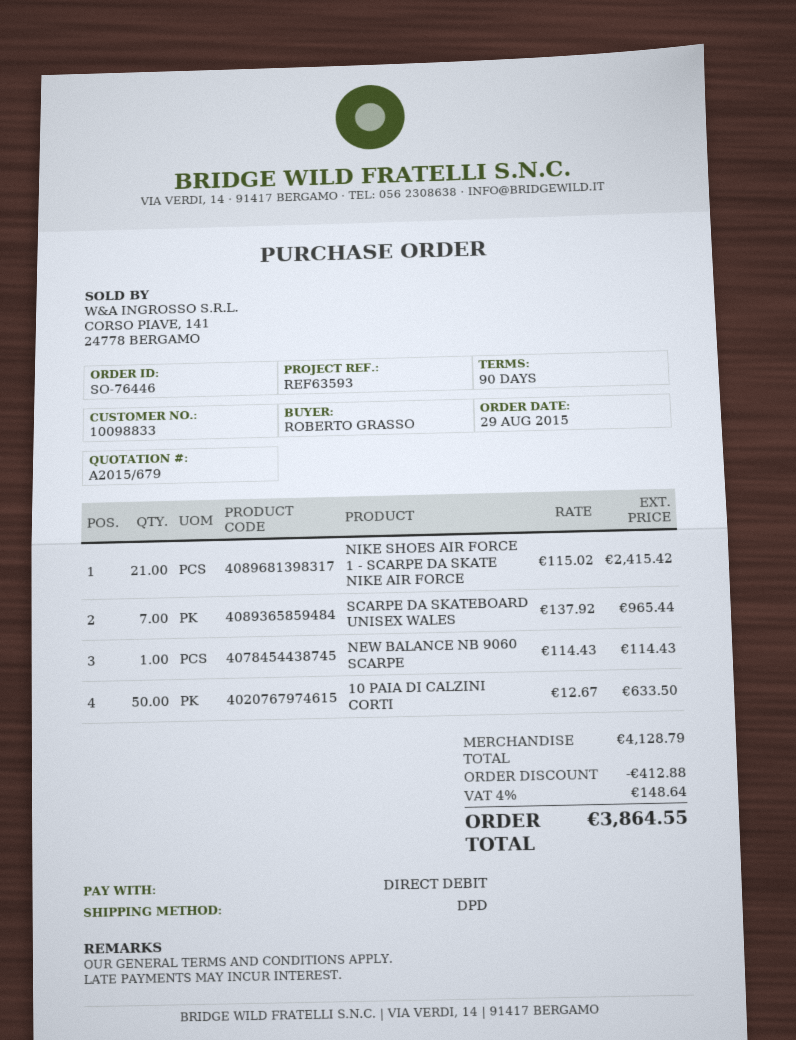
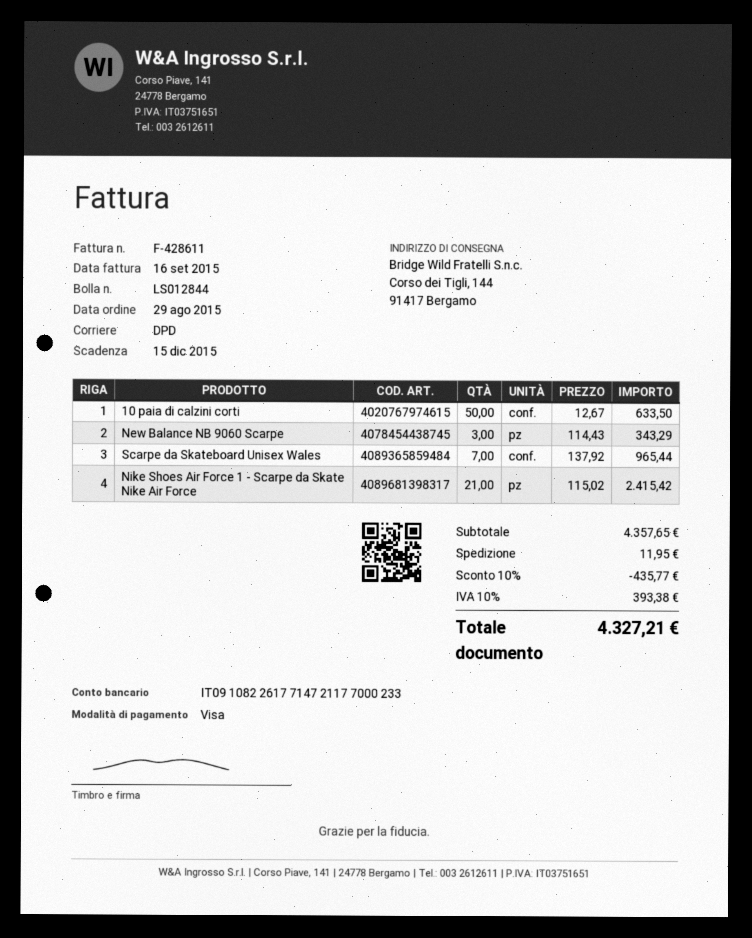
payment method: direct debit -> Visa
NEW BALANCE NB 9060 SCARPE: 1 x 114.43 = 114.43 -> 3 x 114.43 = 343.29
subtotal: 4128.79 -> 4357.65
discount: 412.88 -> 435.77
shipping: none -> 11.95
tax: 4% = 148.64 -> 10% = 393.38
total: 3864.55 -> 4327.21

